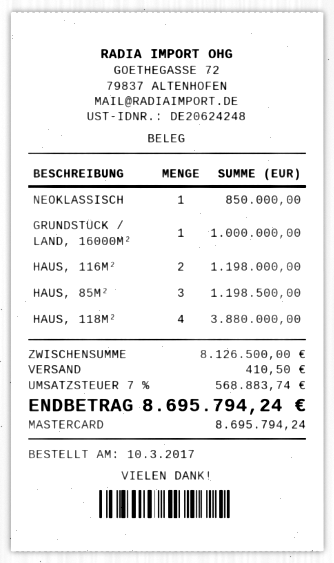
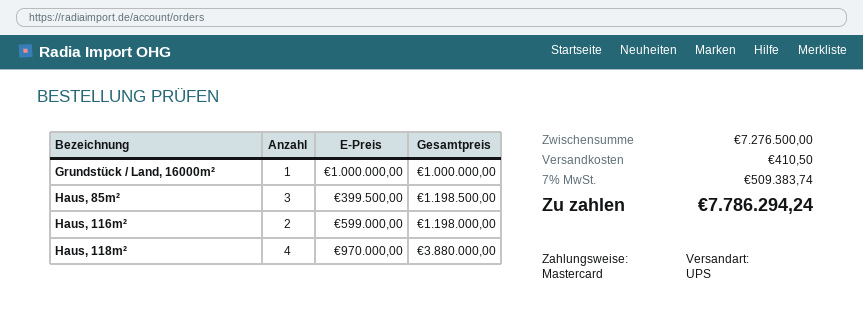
NEOKLASSISCH: 1 for 850000.00 -> none
subtotal: 8126500.00 -> 7276500.00
tax: 7% = 568883.74 -> 7% = 509383.74
total: 8695794.24 -> 7786294.24

